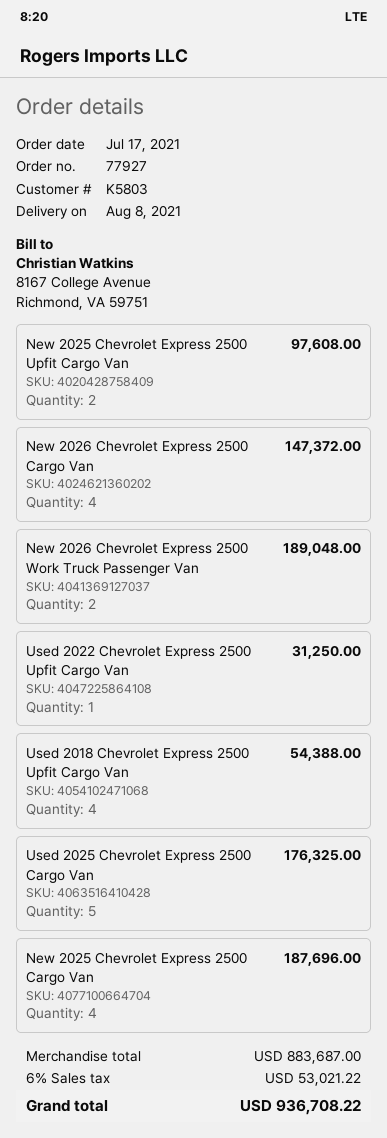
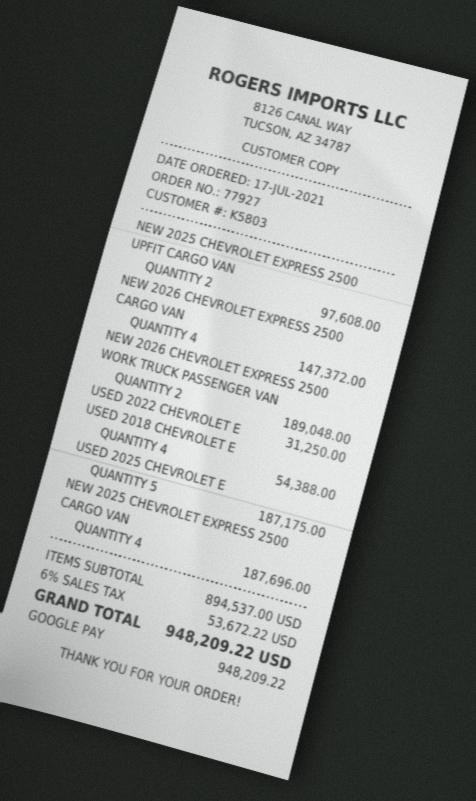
Used 2025 Chevrolet Express 2500 Cargo Van: 5 for 176325.00 -> 5 for 187175.00
subtotal: 883687.00 -> 894537.00
tax: 6% = 53021.22 -> 6% = 53672.22
total: 936708.22 -> 948209.22

